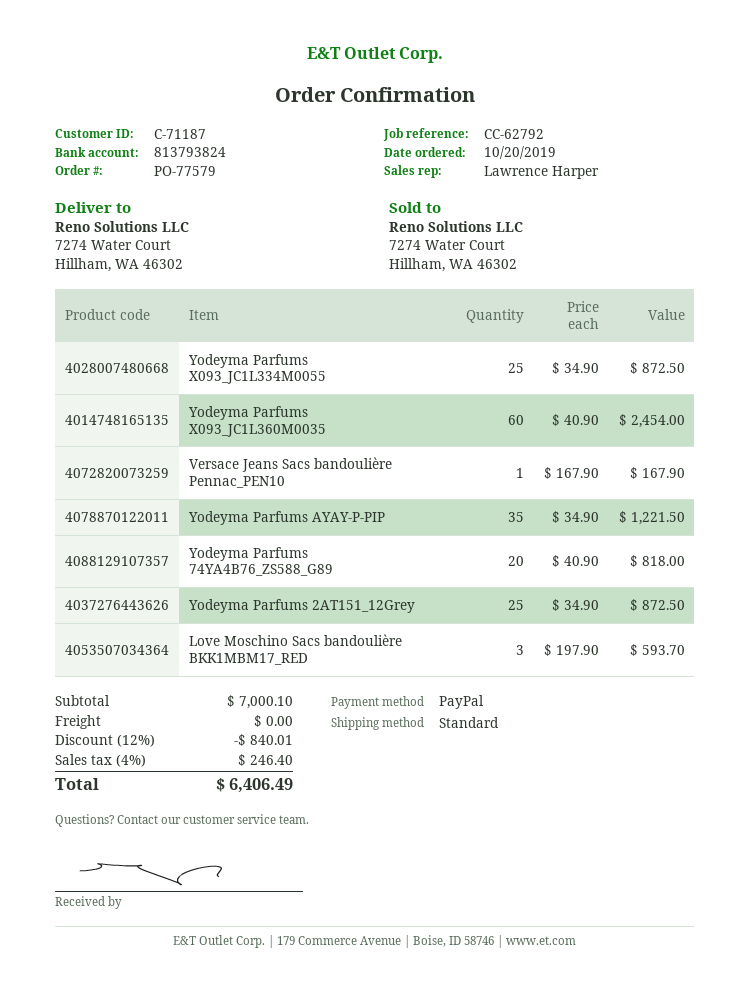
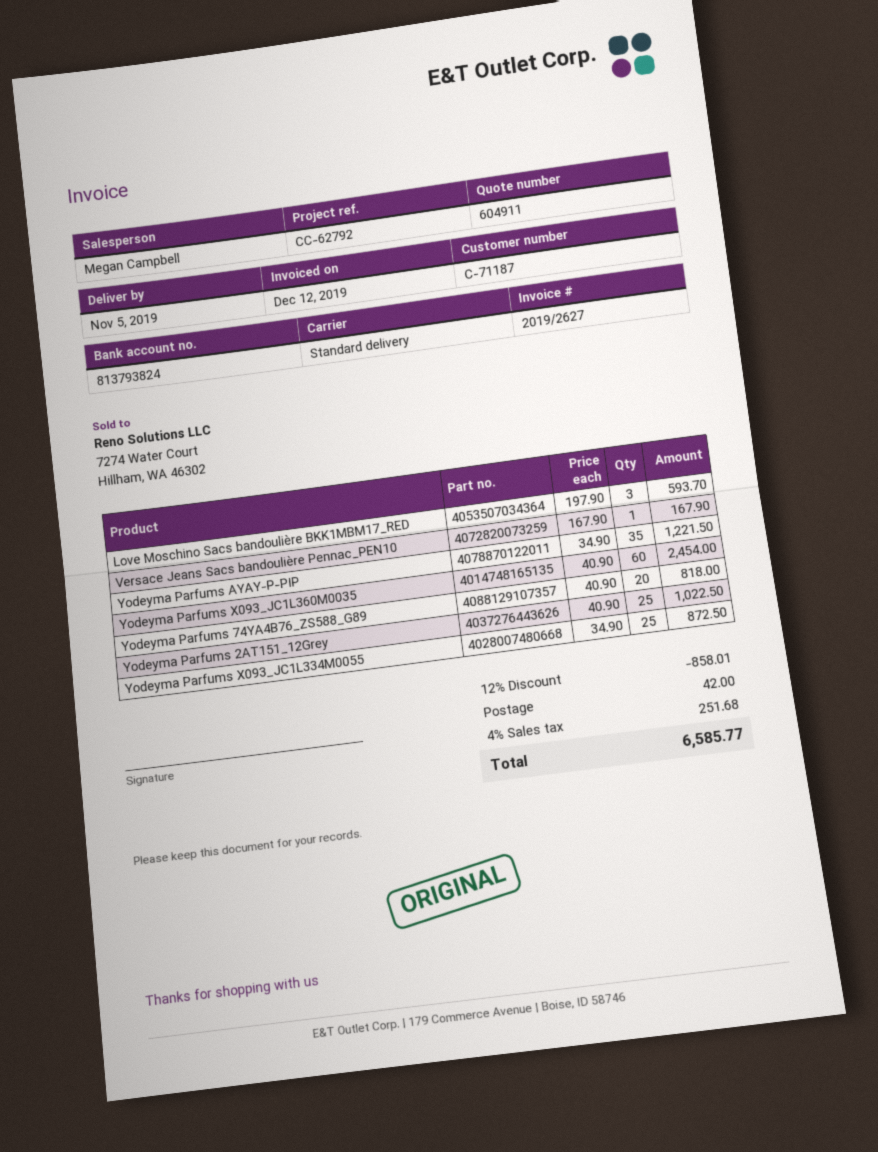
sales rep: Lawrence Harper -> Megan Campbell
Yodeyma Parfums 2AT151_12Grey: 25 x 34.90 = 872.50 -> 25 x 40.90 = 1022.50
discount: 12% = 840.01 -> 12% = 858.01
shipping: 0.00 -> 42.00
tax: 4% = 246.40 -> 4% = 251.68
total: 6406.49 -> 6585.77

